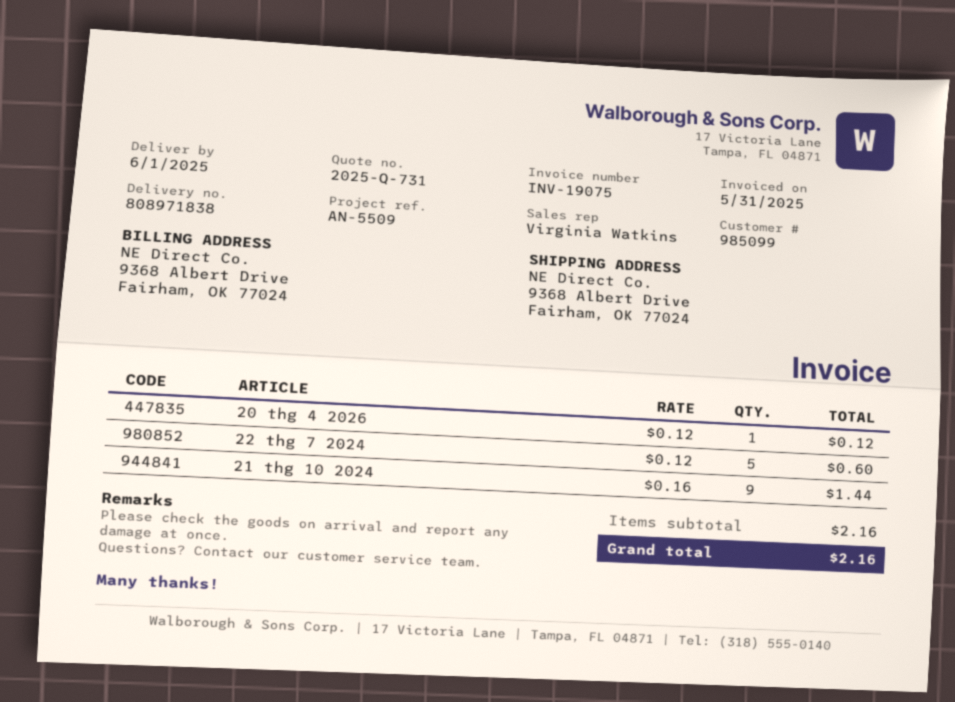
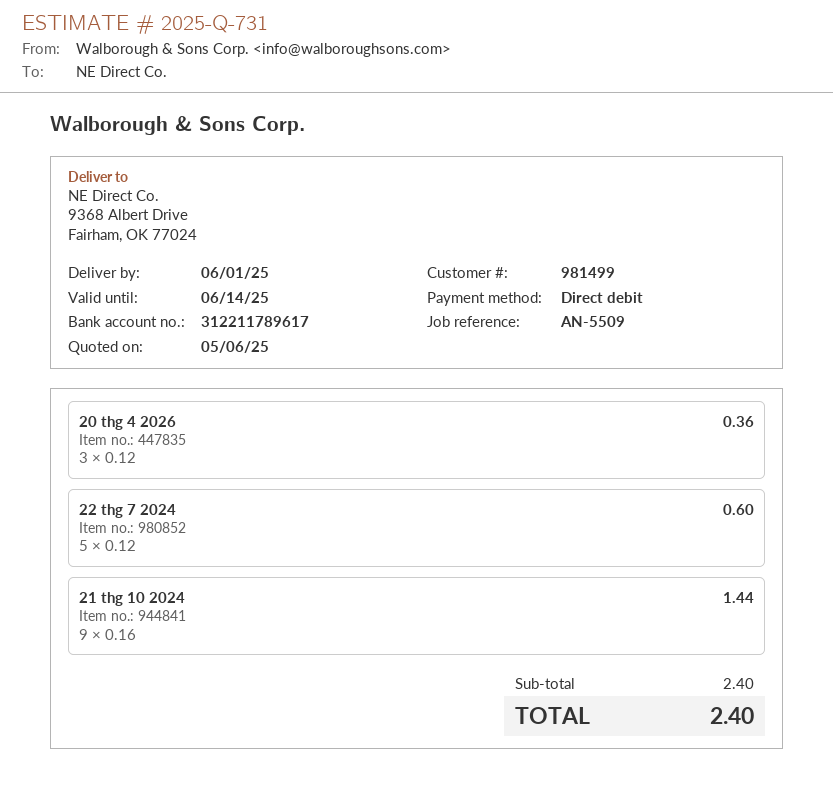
customer number: 985099 -> 981499
20 thg 4 2026: 1 x 0.12 = 0.12 -> 3 x 0.12 = 0.36
subtotal: 2.16 -> 2.40
total: 2.16 -> 2.40

